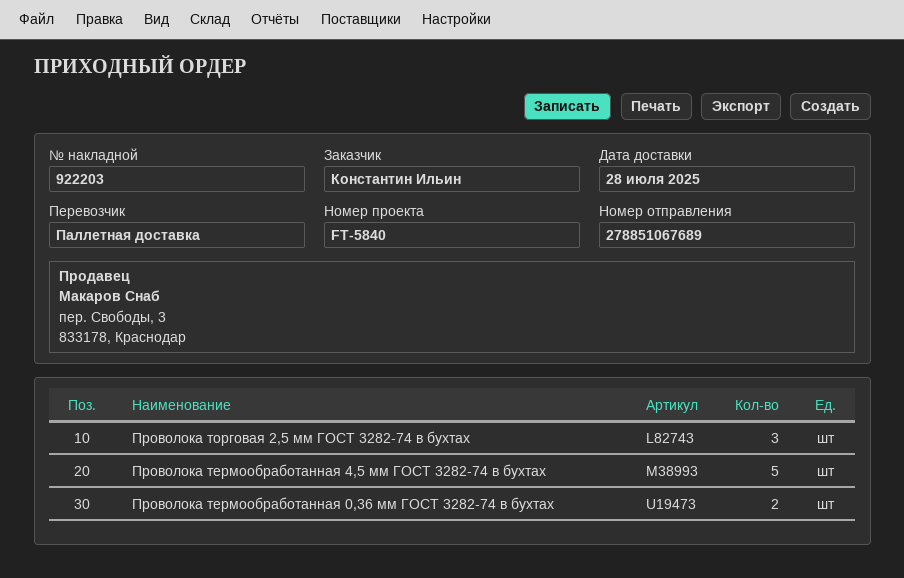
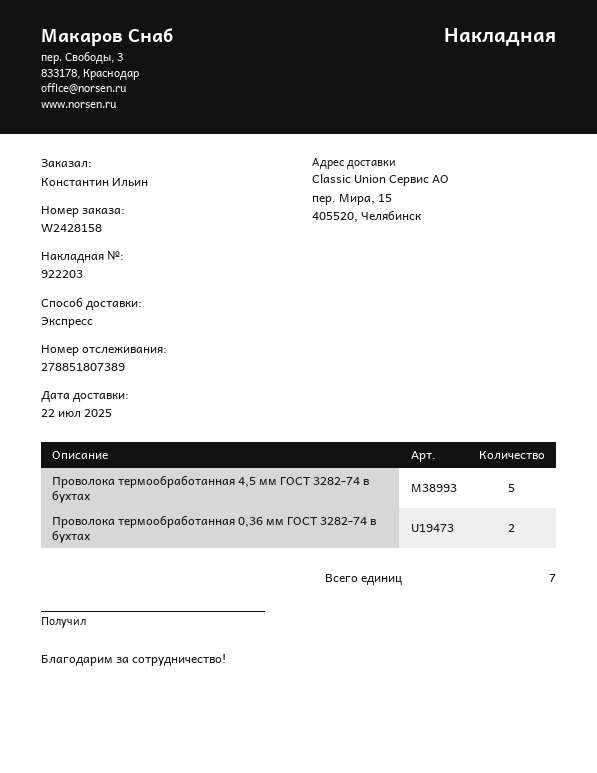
delivery date: 2025-07-28 -> 2025-07-22
shipping method: pallet freight -> express
tracking number: 278851067689 -> 278851807389
Проволока торговая 2,5 мм ГОСТ 3282-74 в бухтах: 3 -> none

